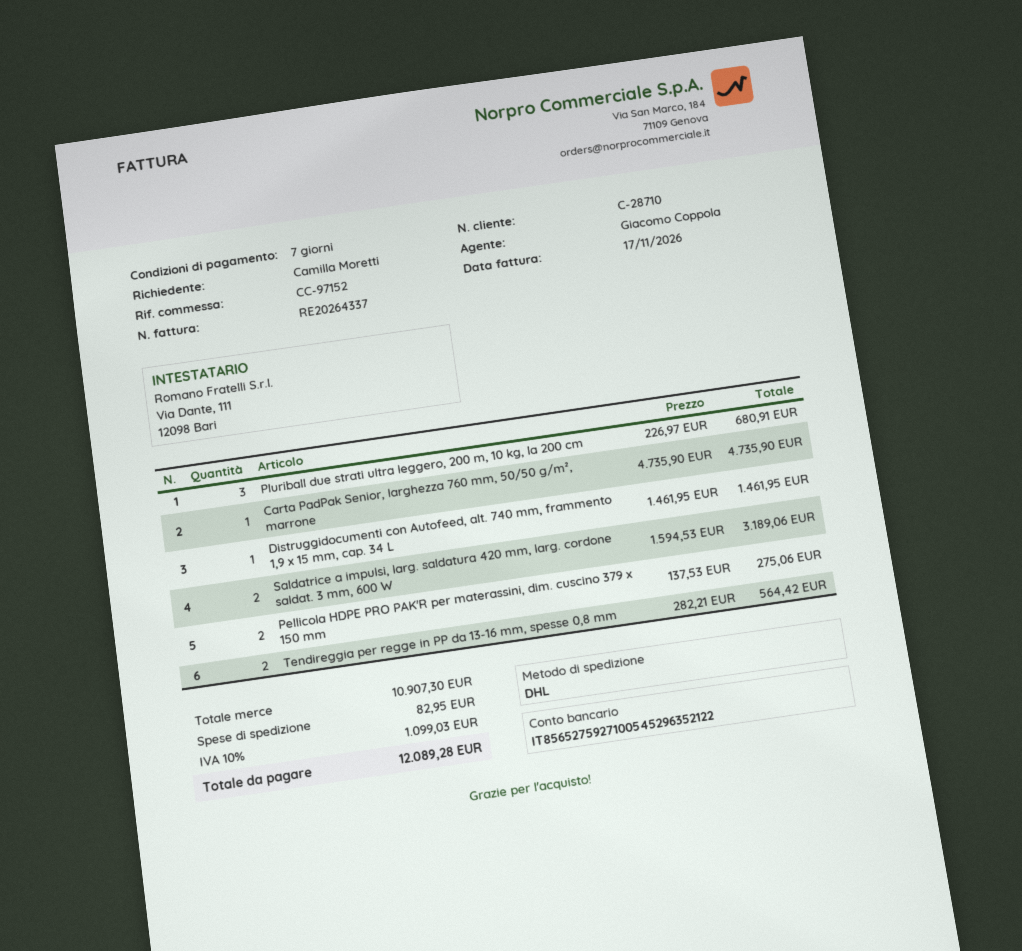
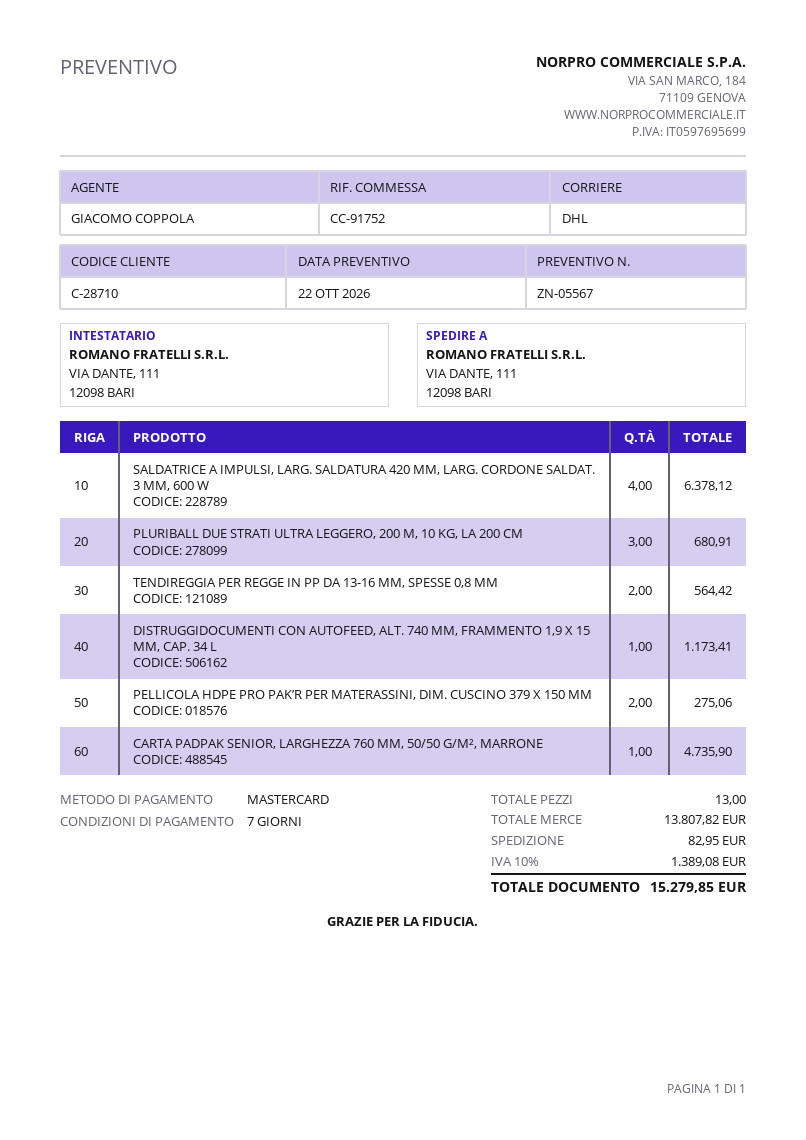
reference: CC-97152 -> CC-91752
Distruggidocumenti con Autofeed, alt. 740 mm, frammento 1,9 x 15 mm, cap. 34 L: 1 for 1461.95 -> 1 for 1173.41
Saldatrice a impulsi, larg. saldatura 420 mm, larg. cordone saldat. 3 mm, 600 W: 2 for 3189.06 -> 4 for 6378.12
subtotal: 10907.30 -> 13807.82
tax: 10% = 1099.03 -> 10% = 1389.08
total: 12089.28 -> 15279.85

